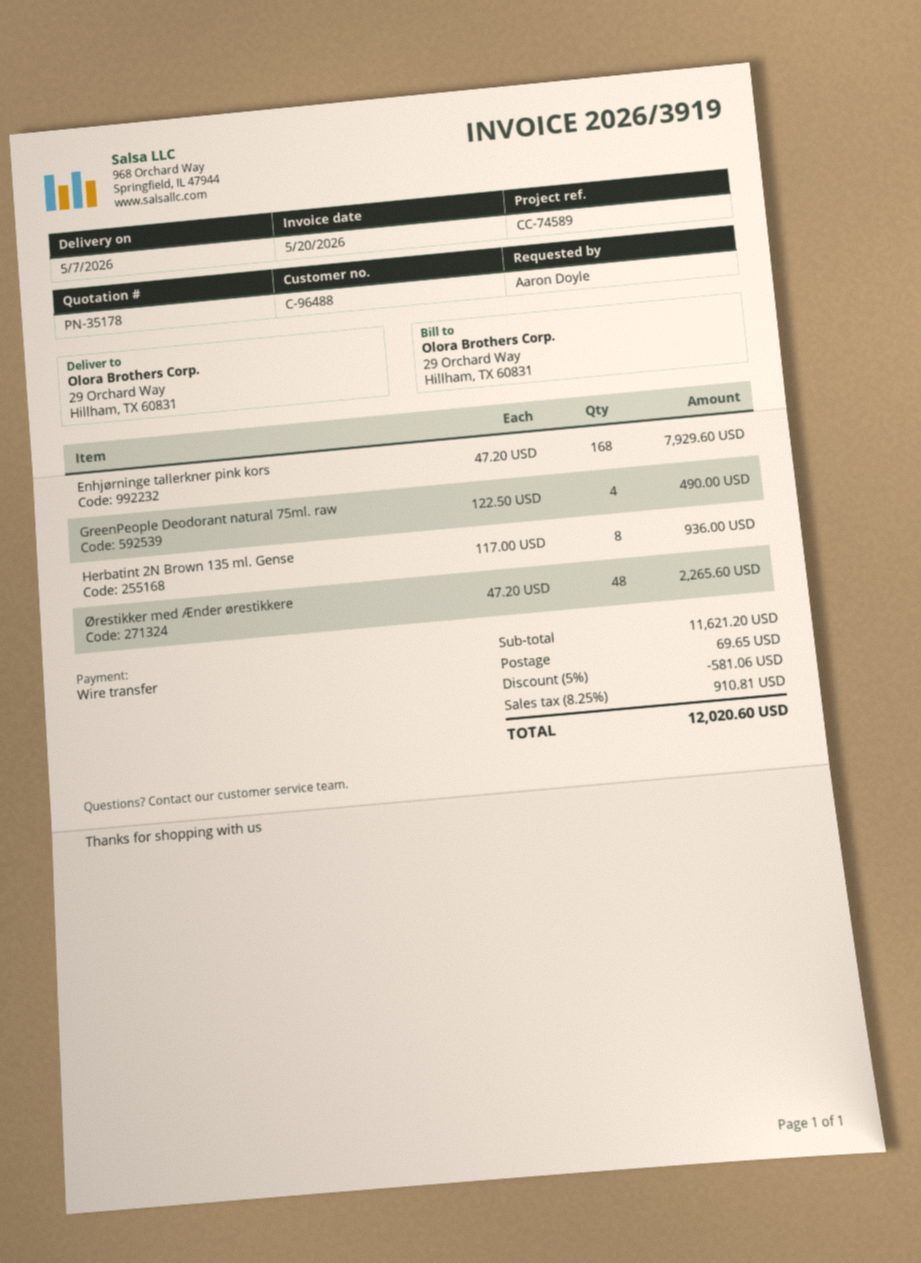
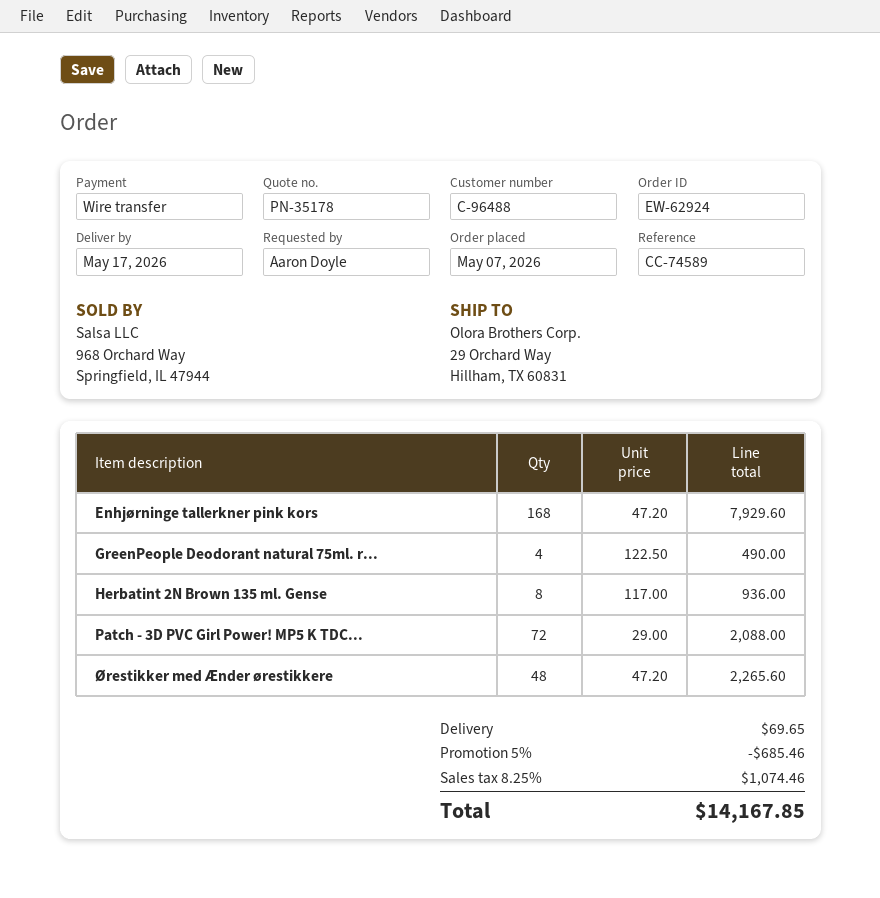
delivery date: 2026-05-07 -> 2026-05-17
Patch - 3D PVC Girl Power! MP5 K TDC...: none -> 72 x 29.00 = 2088.00
discount: 5% = 581.06 -> 5% = 685.46
tax: 8.25% = 910.81 -> 8.25% = 1074.46
total: 12020.60 -> 14167.85

